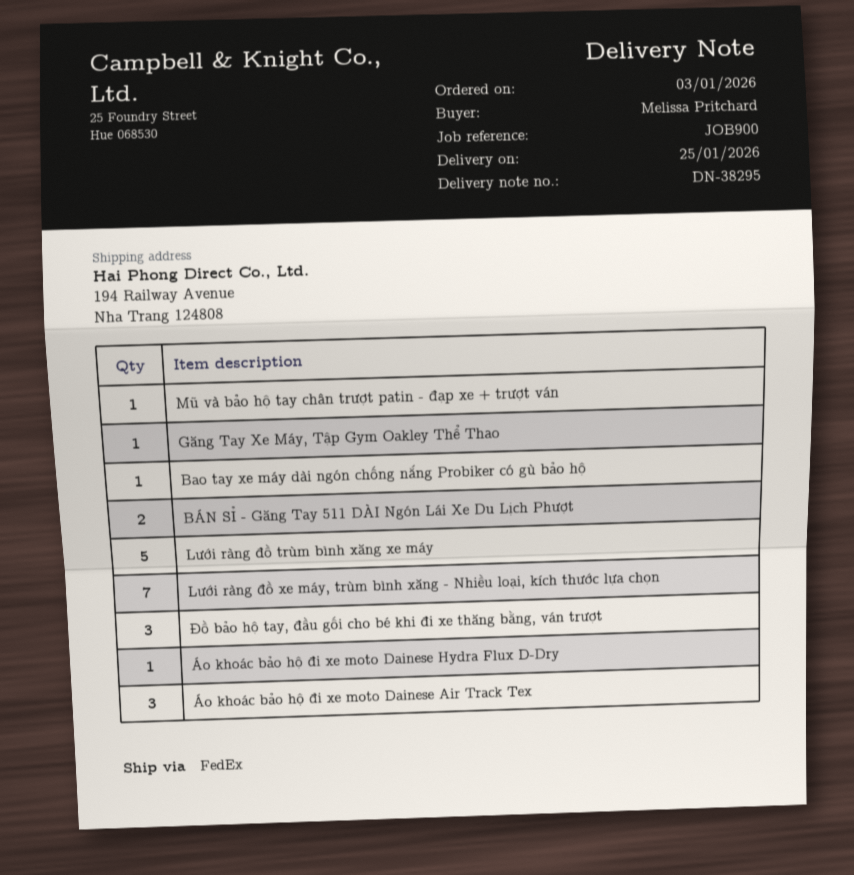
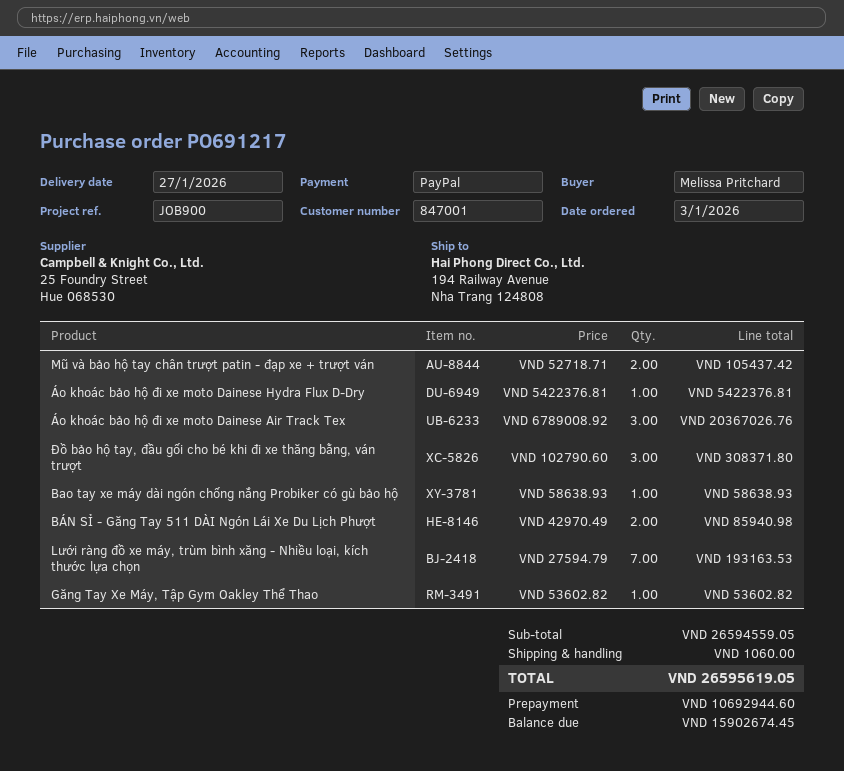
delivery date: 2026-01-25 -> 2026-01-27
Mũ và bảo hộ tay chân trượt patin - đạp xe + trượt ván: 1 -> 2
Lưới ràng đồ trùm bình xăng xe máy: 5 -> none

